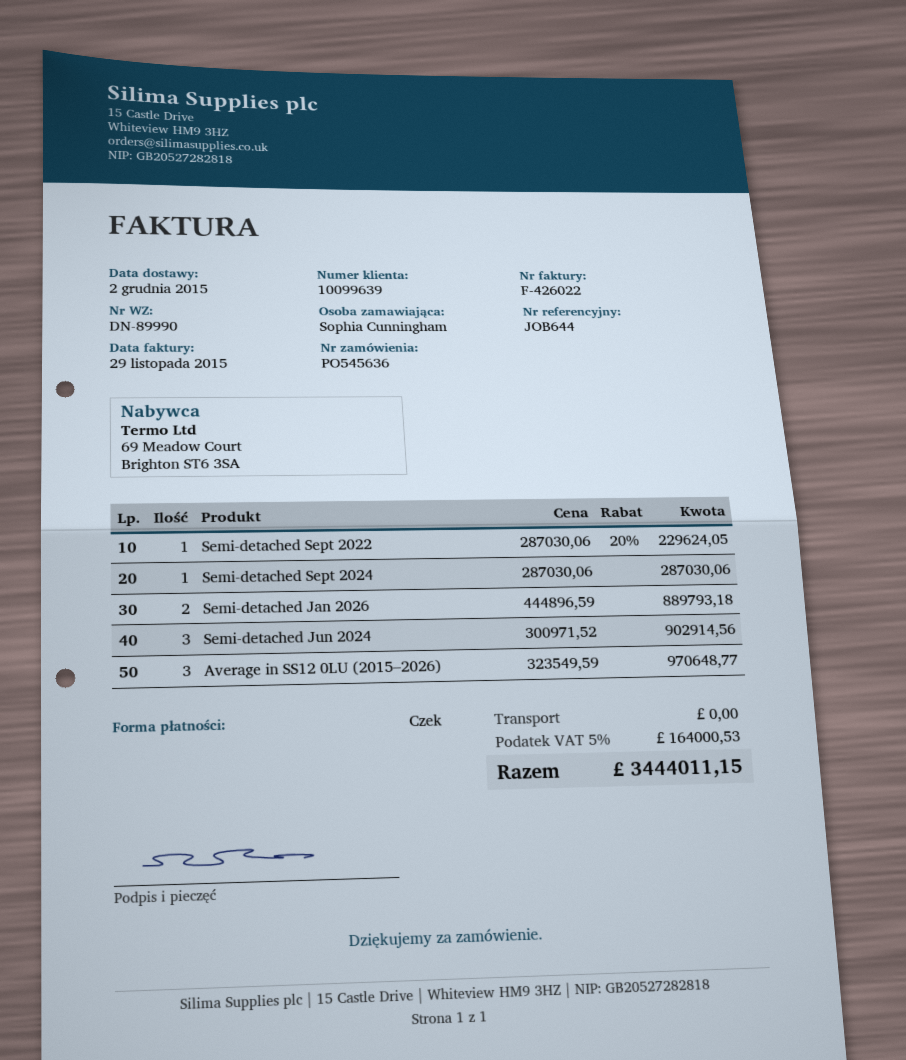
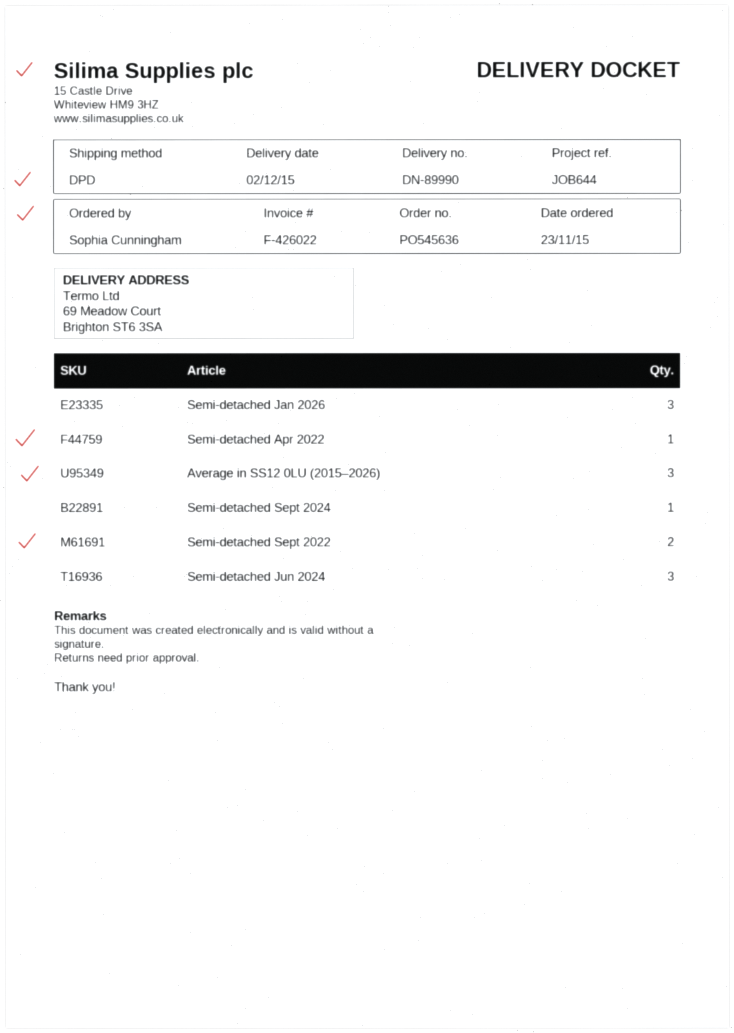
Semi-detached Sept 2022: 1 -> 2
Semi-detached Jan 2026: 2 -> 3
Semi-detached Apr 2022: none -> 1

